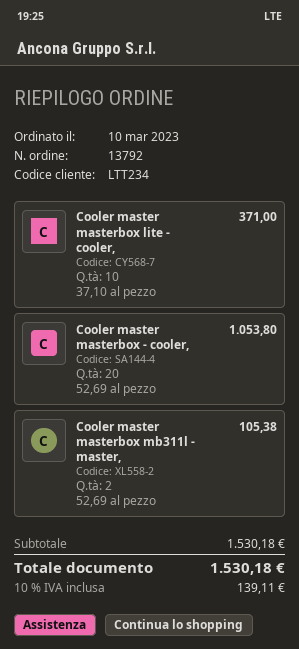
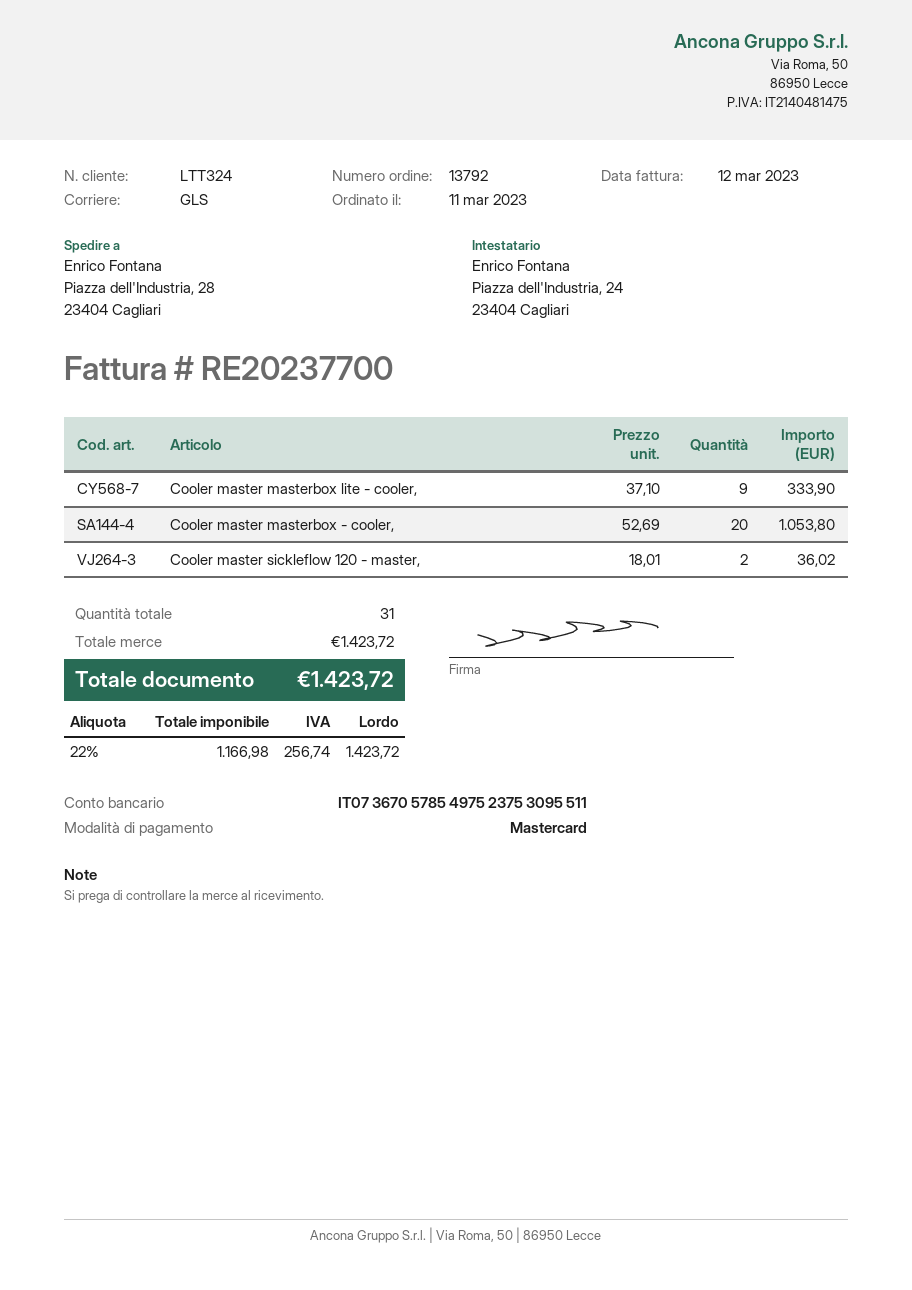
order date: 2023-03-10 -> 2023-03-11
customer number: LTT234 -> LTT324
Cooler master masterbox lite - cooler,: 10 x 37.10 = 371.00 -> 9 x 37.10 = 333.90
Cooler master masterbox mb311l - master,: 2 x 52.69 = 105.38 -> none
Cooler master sickleflow 120 - master,: none -> 2 x 18.01 = 36.02
subtotal: 1530.18 -> 1423.72
tax: 10% = 139.11 -> 22% = 256.74
total: 1530.18 -> 1423.72

